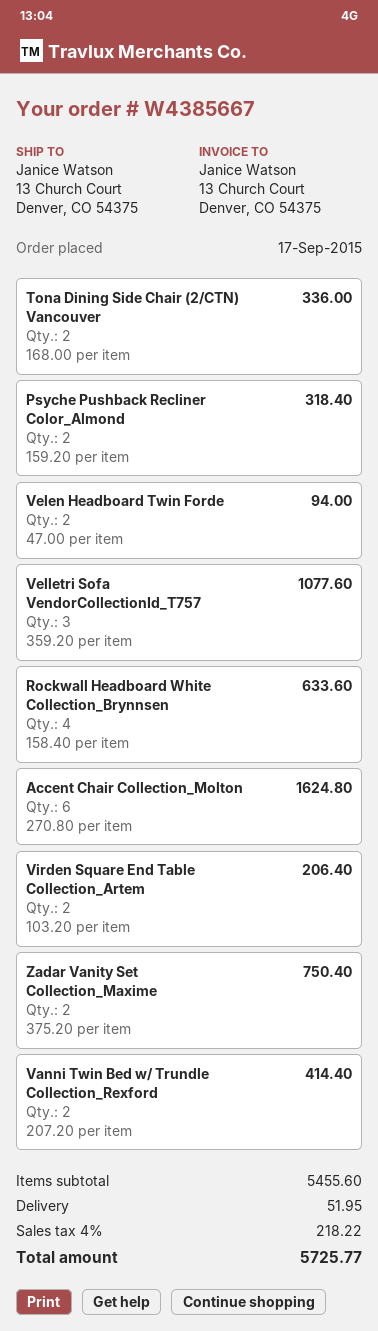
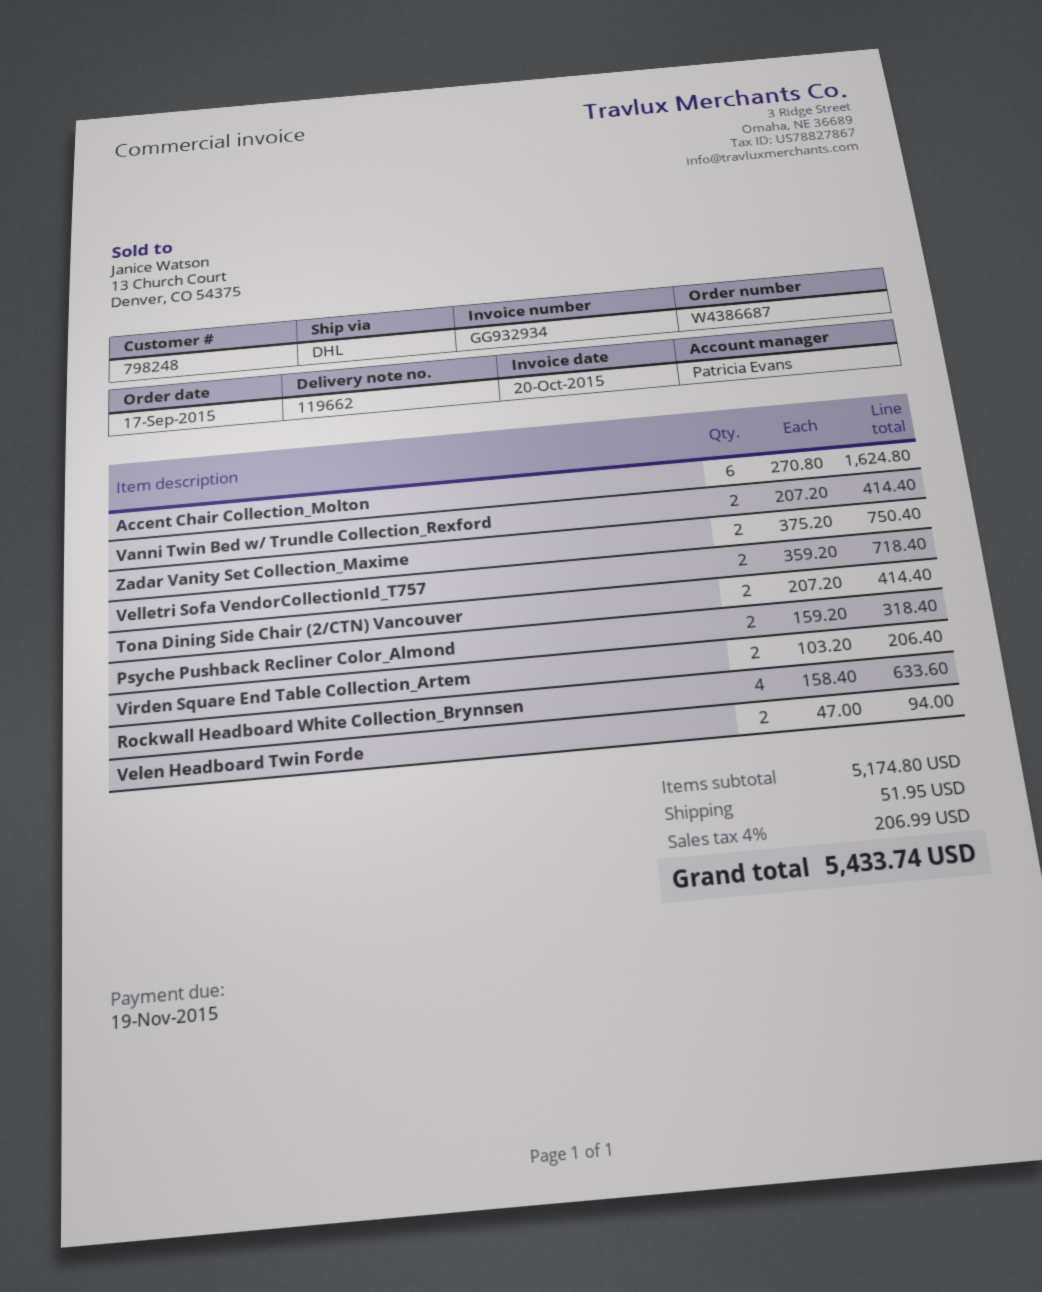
order number: W4385667 -> W4386687
Tona Dining Side Chair (2/CTN) Vancouver: 2 x 168.00 = 336.00 -> 2 x 207.20 = 414.40
Velletri Sofa VendorCollectionId_T757: 3 x 359.20 = 1077.60 -> 2 x 359.20 = 718.40
subtotal: 5455.60 -> 5174.80
tax: 4% = 218.22 -> 4% = 206.99
total: 5725.77 -> 5433.74

